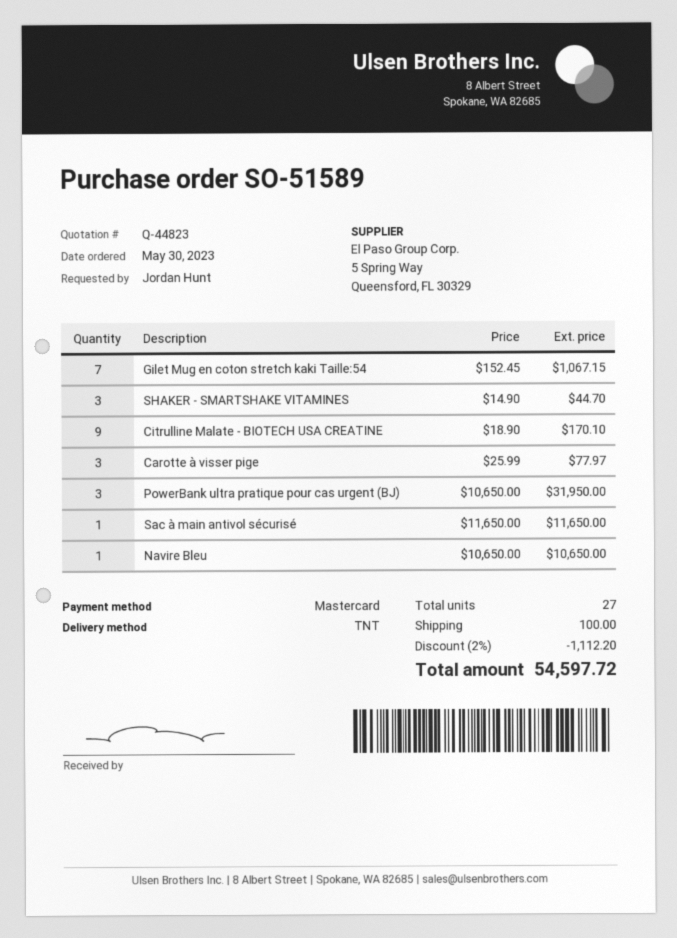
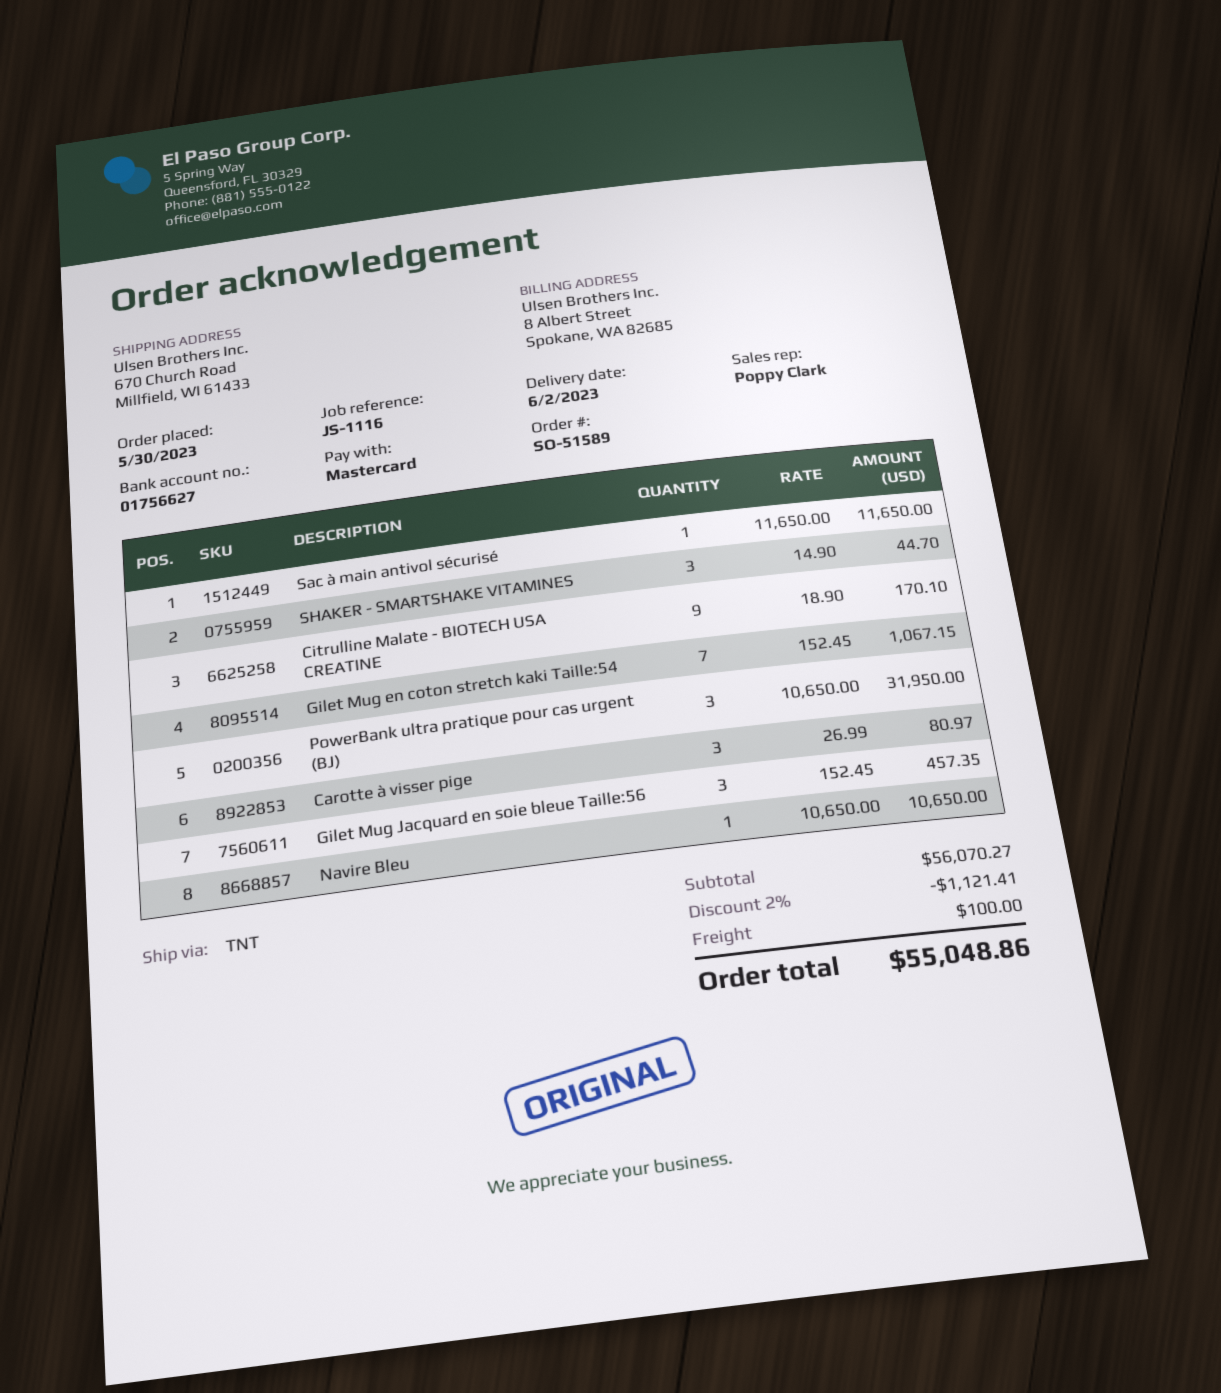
Carotte à visser pige: 3 x 25.99 = 77.97 -> 3 x 26.99 = 80.97
Gilet Mug Jacquard en soie bleue Taille:56: none -> 3 x 152.45 = 457.35
discount: 2% = 1112.20 -> 2% = 1121.41
total: 54597.72 -> 55048.86

